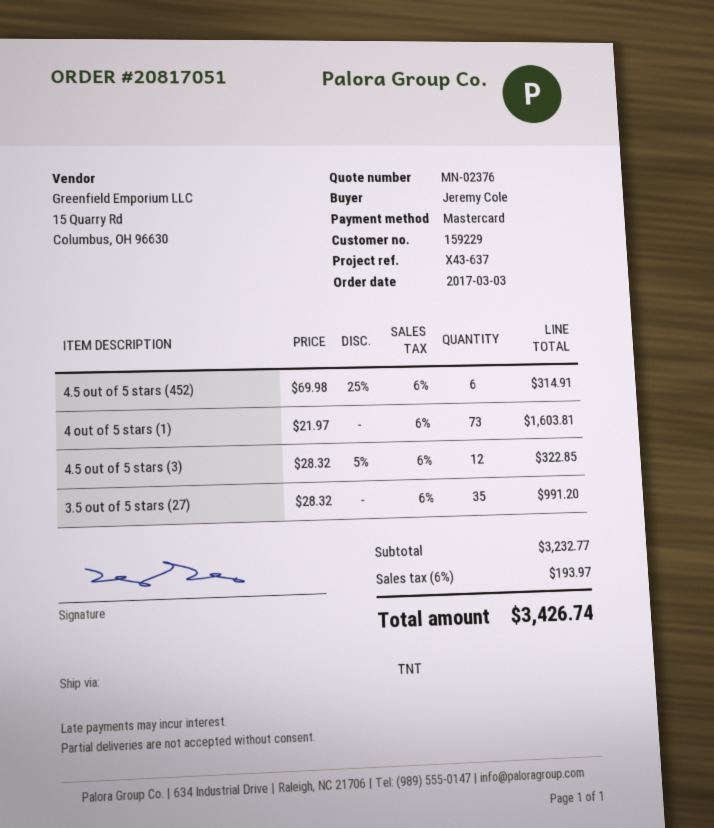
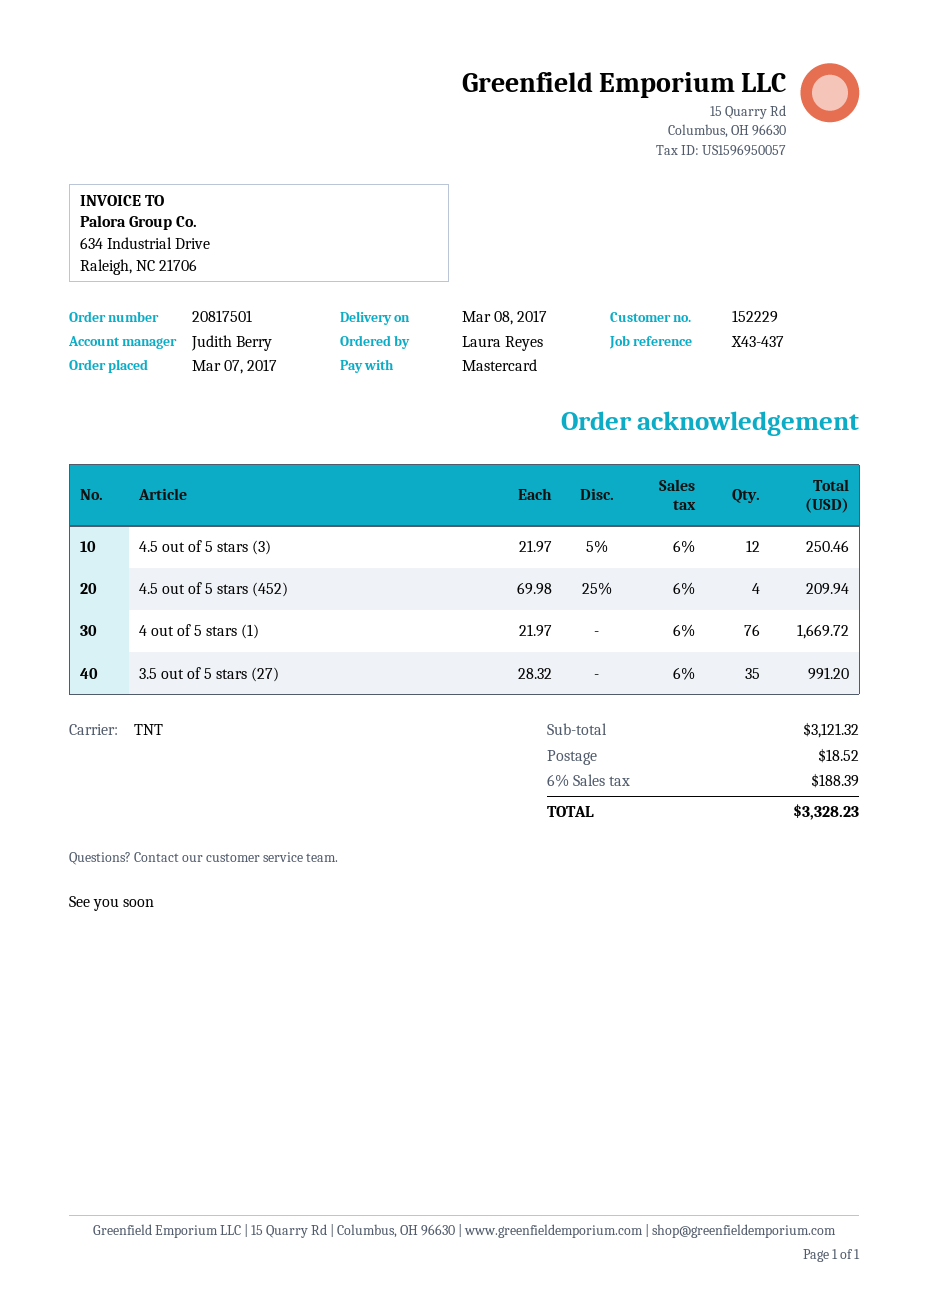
order number: 20817051 -> 20817501
order date: 2017-03-03 -> 2017-03-07
customer number: 159229 -> 152229
reference: X43-637 -> X43-437
ordered by: Jeremy Cole -> Laura Reyes
4.5 out of 5 stars (452): 6 x 69.98 - 25% = 314.91 -> 4 x 69.98 - 25% = 209.94
4 out of 5 stars (1): 73 x 21.97 = 1603.81 -> 76 x 21.97 = 1669.72
4.5 out of 5 stars (3): 12 x 28.32 - 5% = 322.85 -> 12 x 21.97 - 5% = 250.46
subtotal: 3232.77 -> 3121.32
shipping: none -> 18.52
tax: 6% = 193.97 -> 6% = 188.39
total: 3426.74 -> 3328.23

